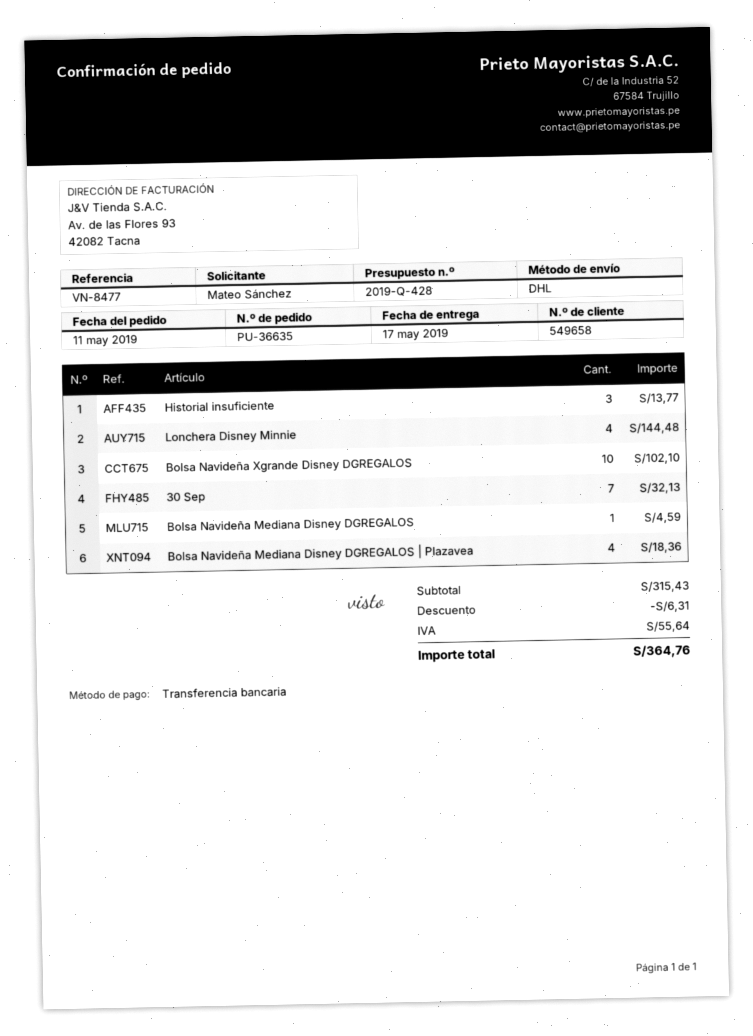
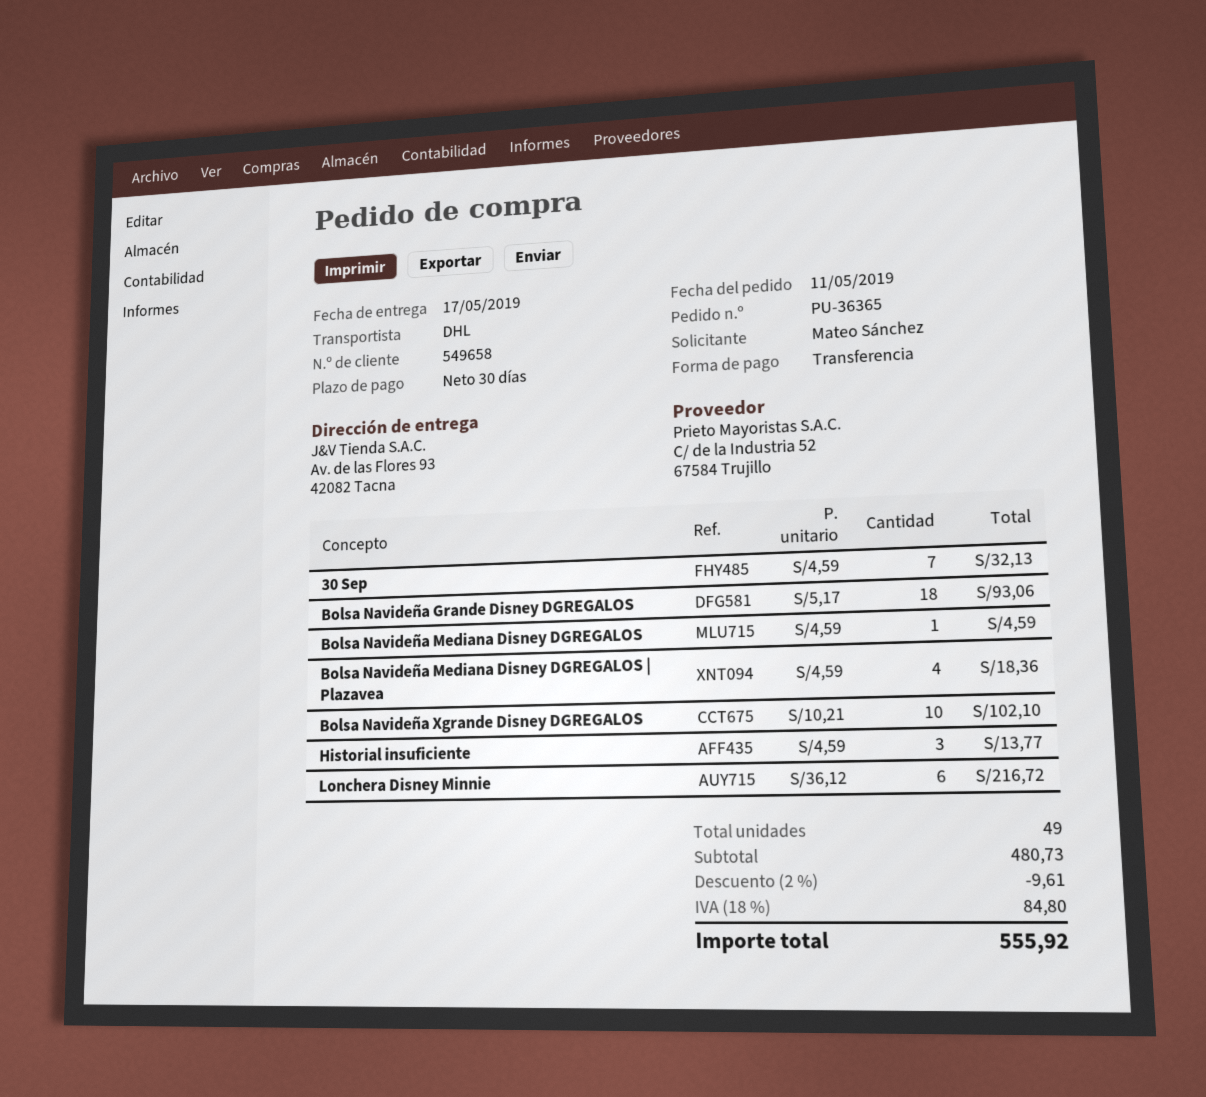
order number: PU-36635 -> PU-36365
Lonchera Disney Minnie: 4 for 144.48 -> 6 for 216.72
Bolsa Navideña Grande Disney DGREGALOS: none -> 18 for 93.06
subtotal: 315.43 -> 480.73
discount: 6.31 -> 9.61
tax: 55.64 -> 84.80
total: 364.76 -> 555.92

